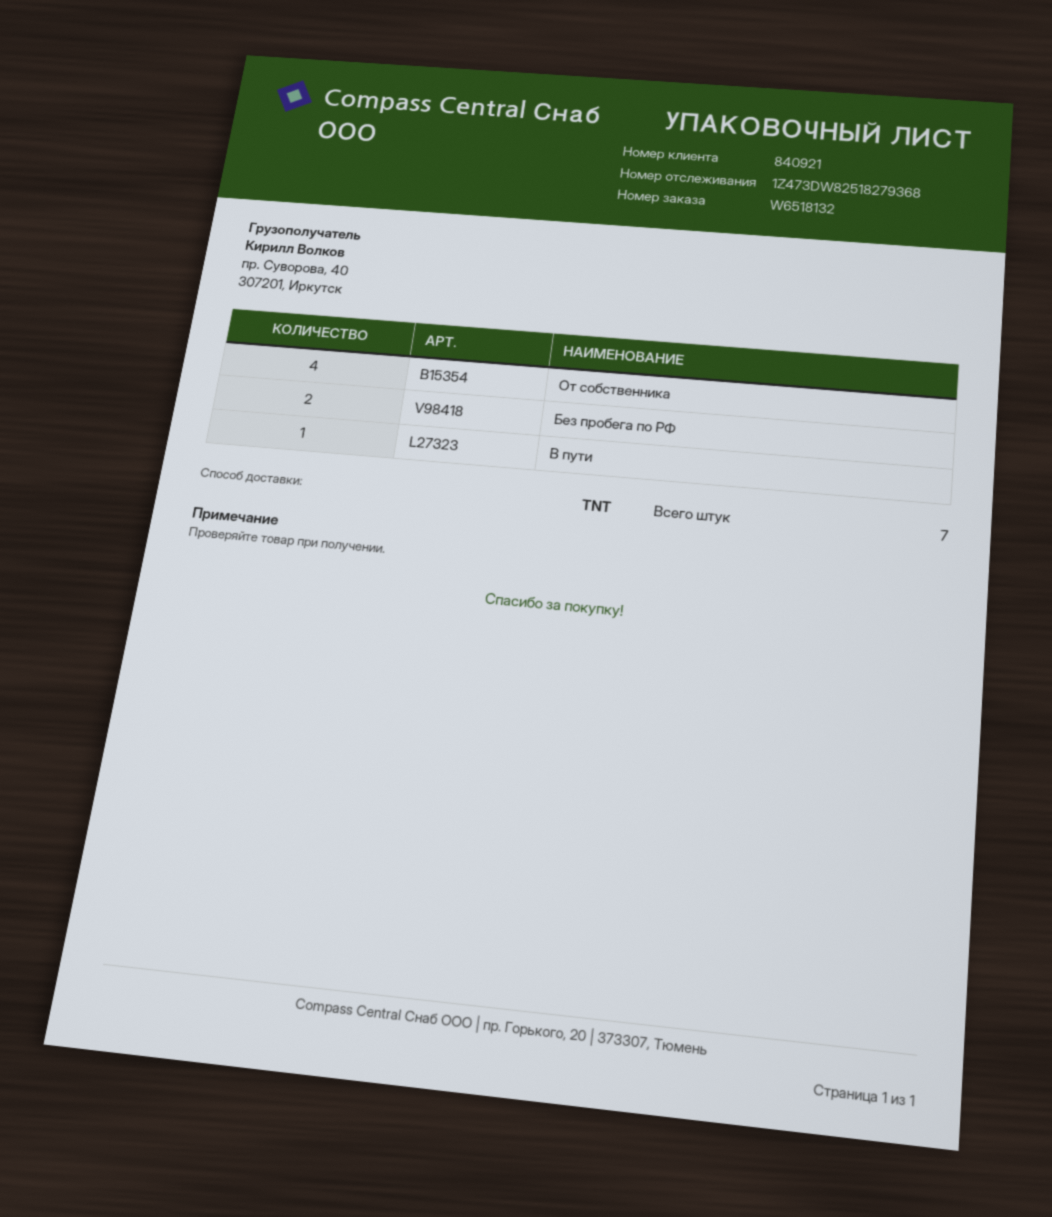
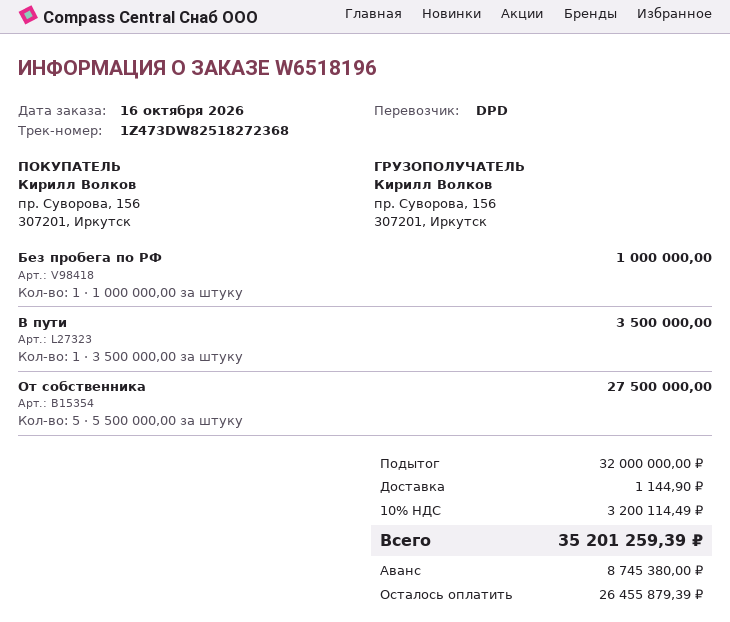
order number: W6518132 -> W6518196
shipping method: TNT -> DPD
tracking number: 1Z473DW82518279368 -> 1Z473DW82518272368
ship to: пр. Суворова, 40, 307201, Иркутск -> пр. Суворова, 156, 307201, Иркутск
От собственника: 4 -> 5
Без пробега по РФ: 2 -> 1

